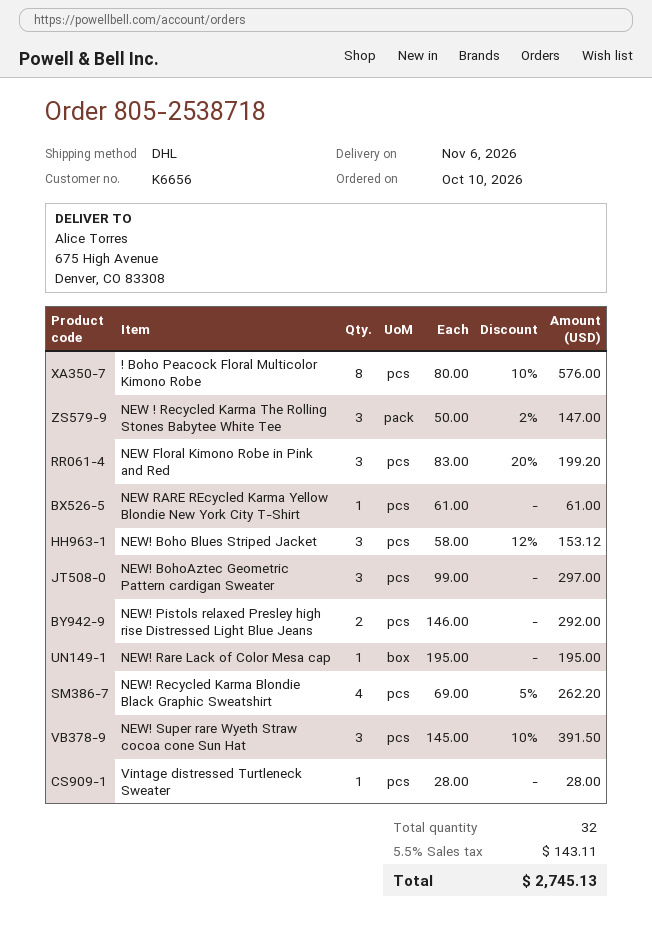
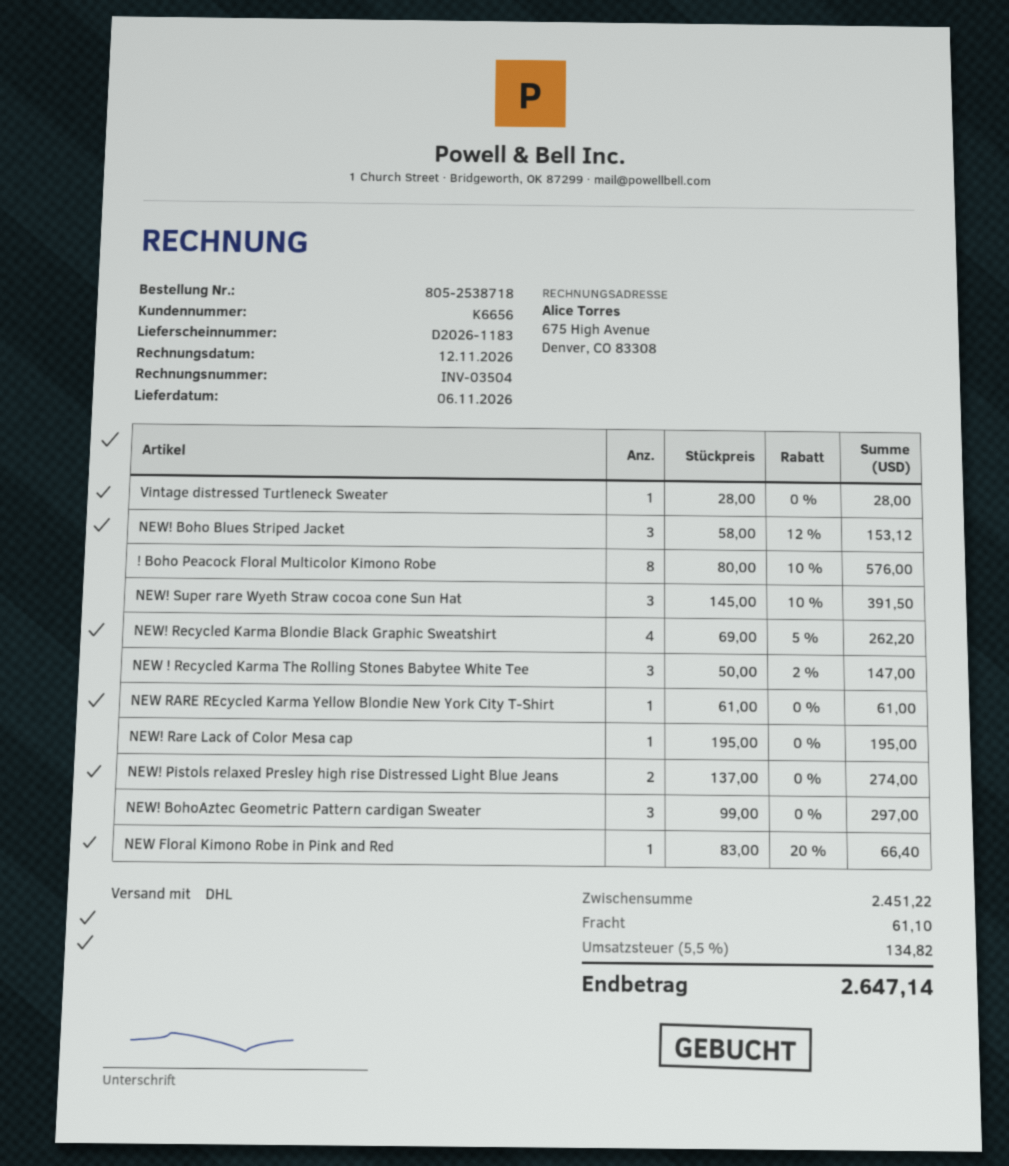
NEW Floral Kimono Robe in Pink and Red: 3 x 83.00 - 20% = 199.20 -> 1 x 83.00 - 20% = 66.40
NEW! Pistols relaxed Presley high rise Distressed Light Blue Jeans: 2 x 146.00 = 292.00 -> 2 x 137.00 = 274.00
shipping: none -> 61.10
tax: 5.5% = 143.11 -> 5.5% = 134.82
total: 2745.13 -> 2647.14

